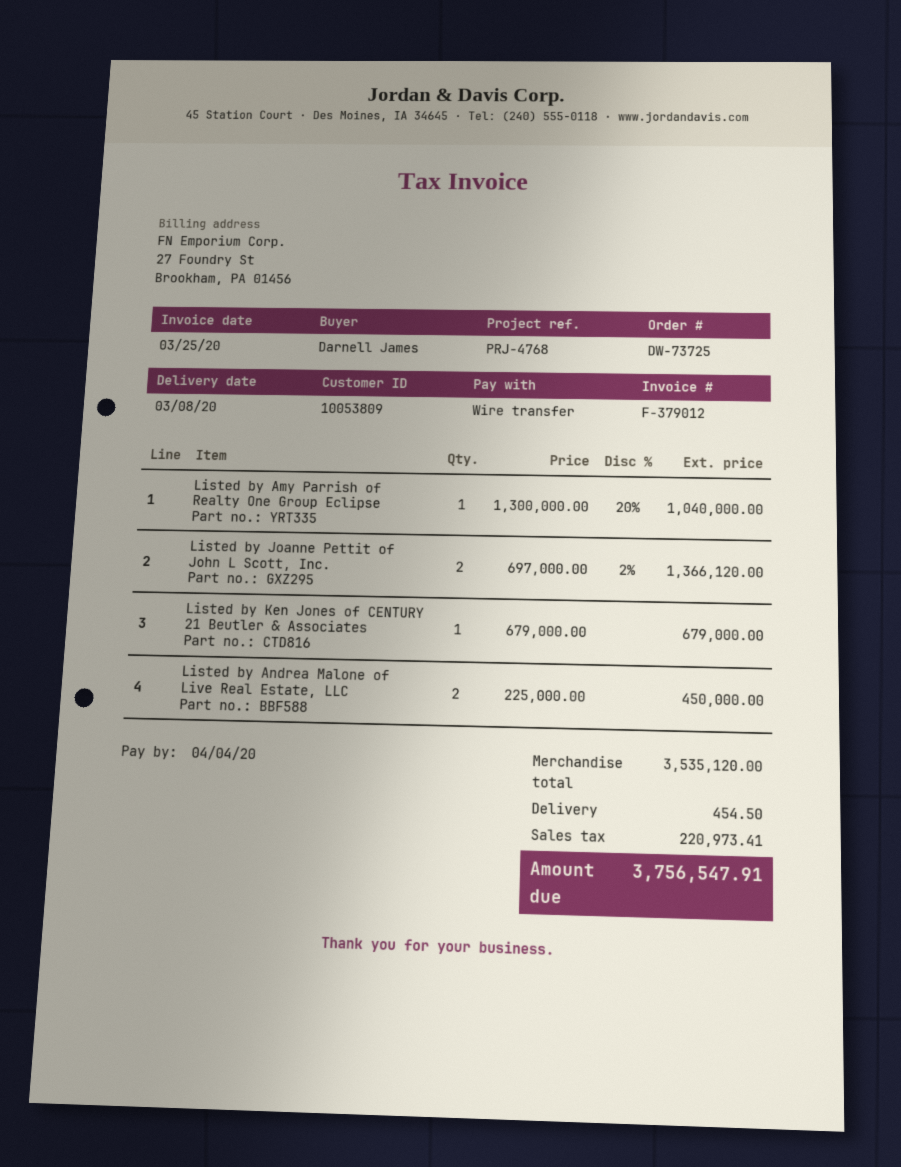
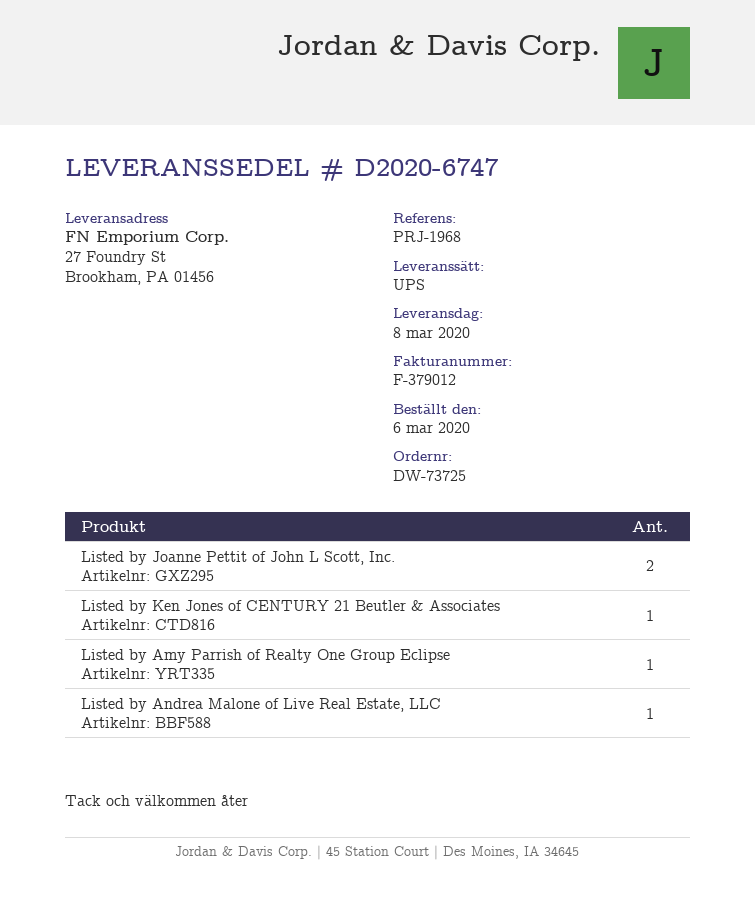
reference: PRJ-4768 -> PRJ-1968
Listed by Andrea Malone of Live Real Estate, LLC: 2 -> 1

